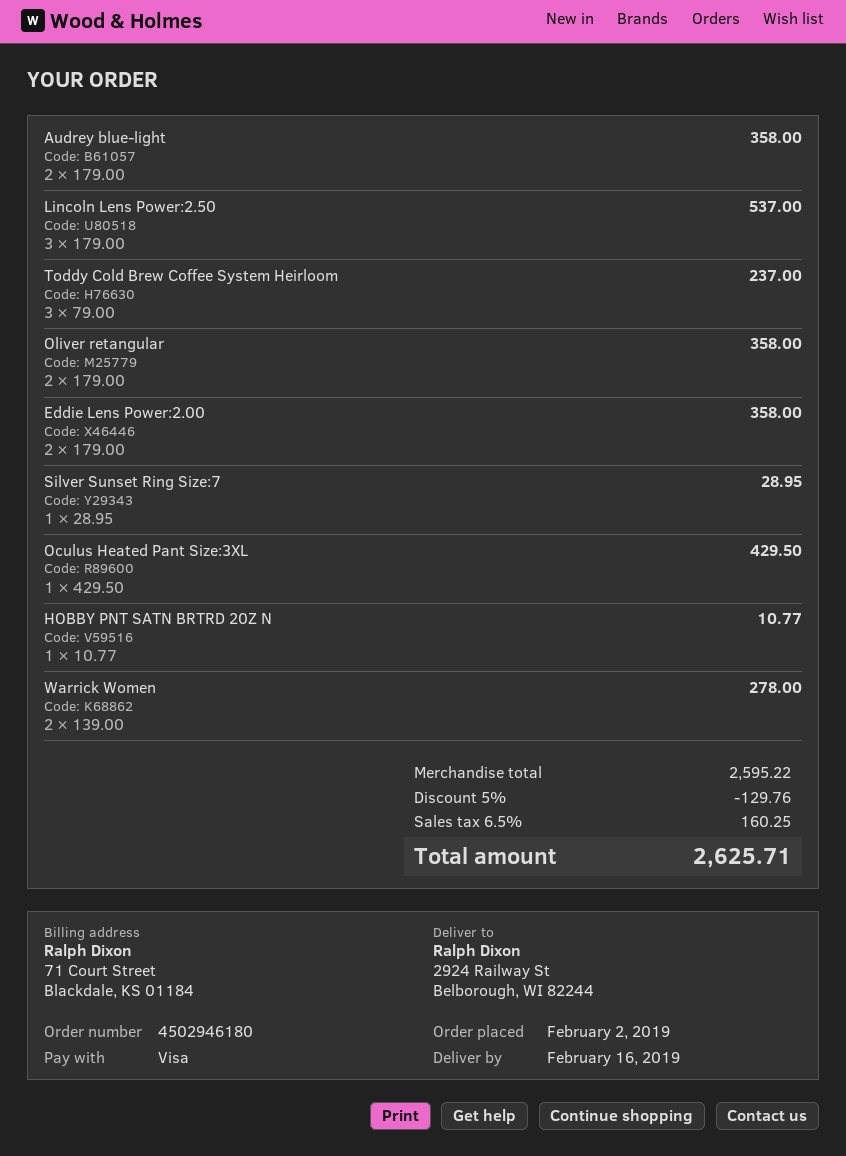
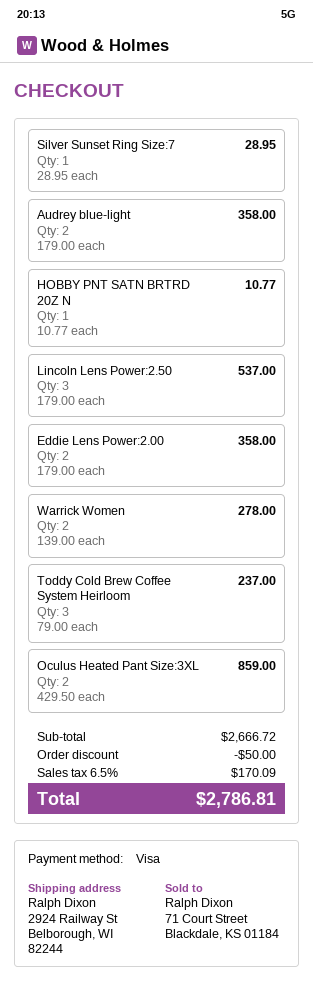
Oliver retangular: 2 x 179.00 = 358.00 -> none
Oculus Heated Pant Size:3XL: 1 x 429.50 = 429.50 -> 2 x 429.50 = 859.00
subtotal: 2595.22 -> 2666.72
discount: 129.76 -> 50.00
tax: 6.5% = 160.25 -> 6.5% = 170.09
total: 2625.71 -> 2786.81

